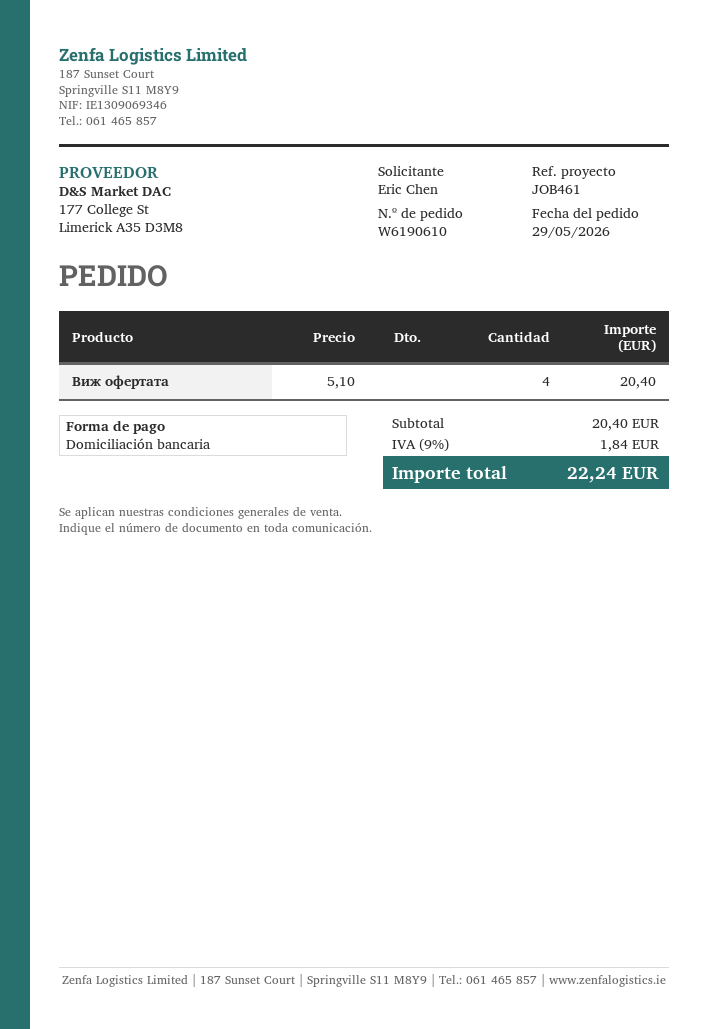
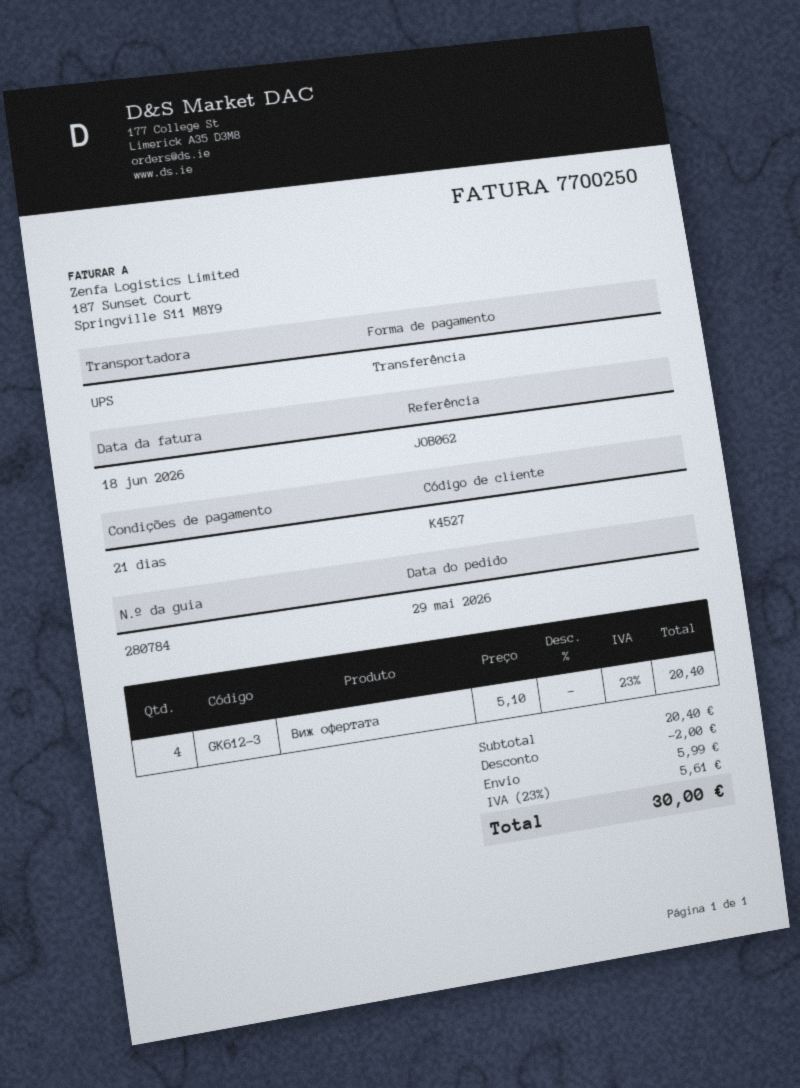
reference: JOB461 -> JOB062
payment method: direct debit -> bank transfer
discount: none -> 2.00
shipping: none -> 5.99
tax: 9% = 1.84 -> 23% = 5.61
total: 22.24 -> 30.00

